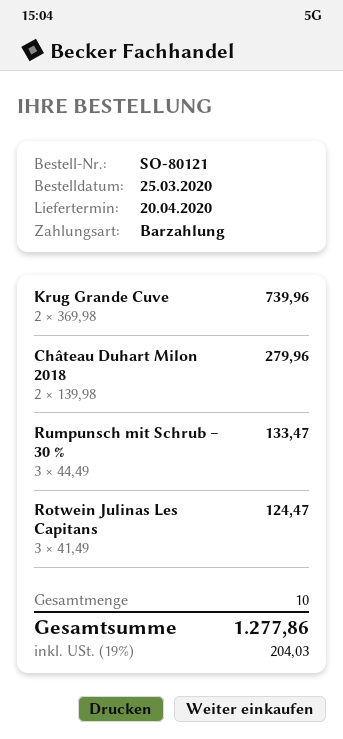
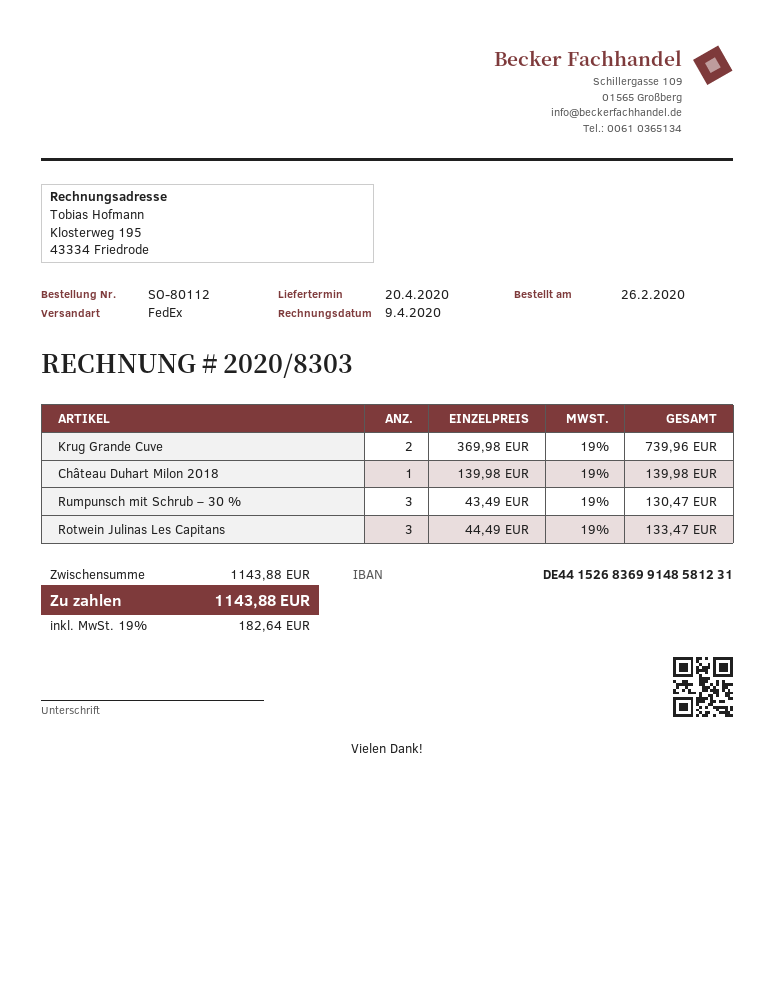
order number: SO-80121 -> SO-80112
order date: 2020-03-25 -> 2020-02-26
Château Duhart Milon 2018: 2 x 139.98 = 279.96 -> 1 x 139.98 = 139.98
Rumpunsch mit Schrub – 30 %: 3 x 44.49 = 133.47 -> 3 x 43.49 = 130.47
Rotwein Julinas Les Capitans: 3 x 41.49 = 124.47 -> 3 x 44.49 = 133.47
tax: 19% = 204.03 -> 19% = 182.64
total: 1277.86 -> 1143.88

